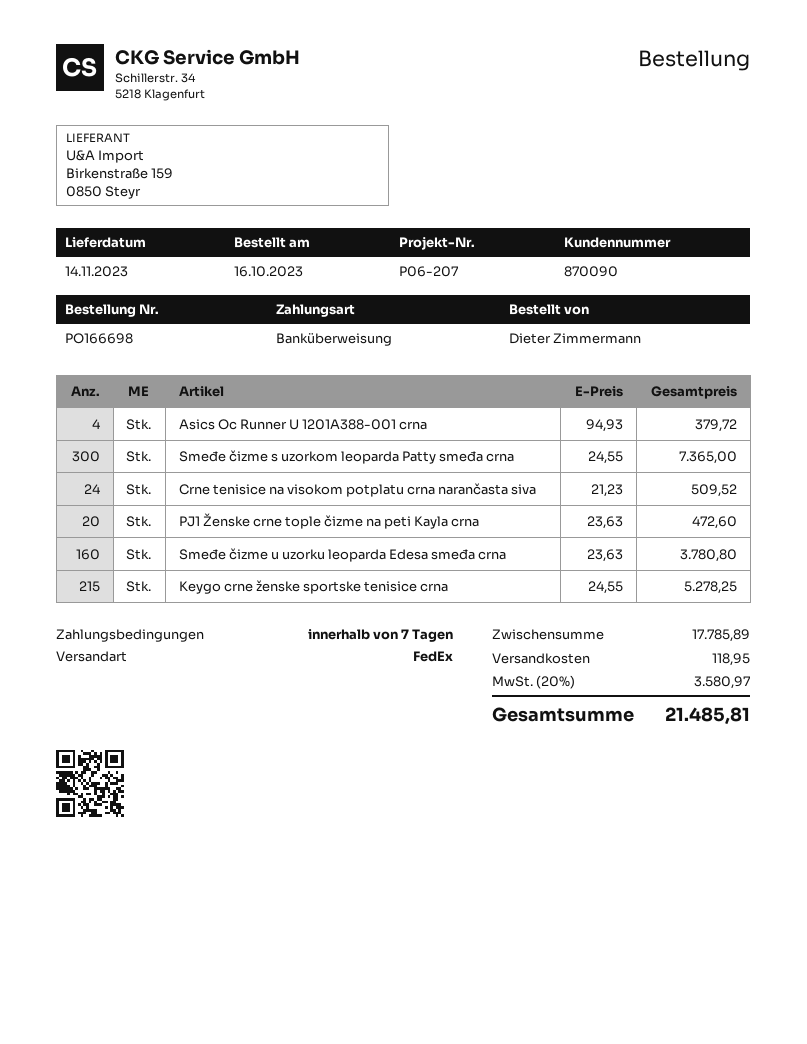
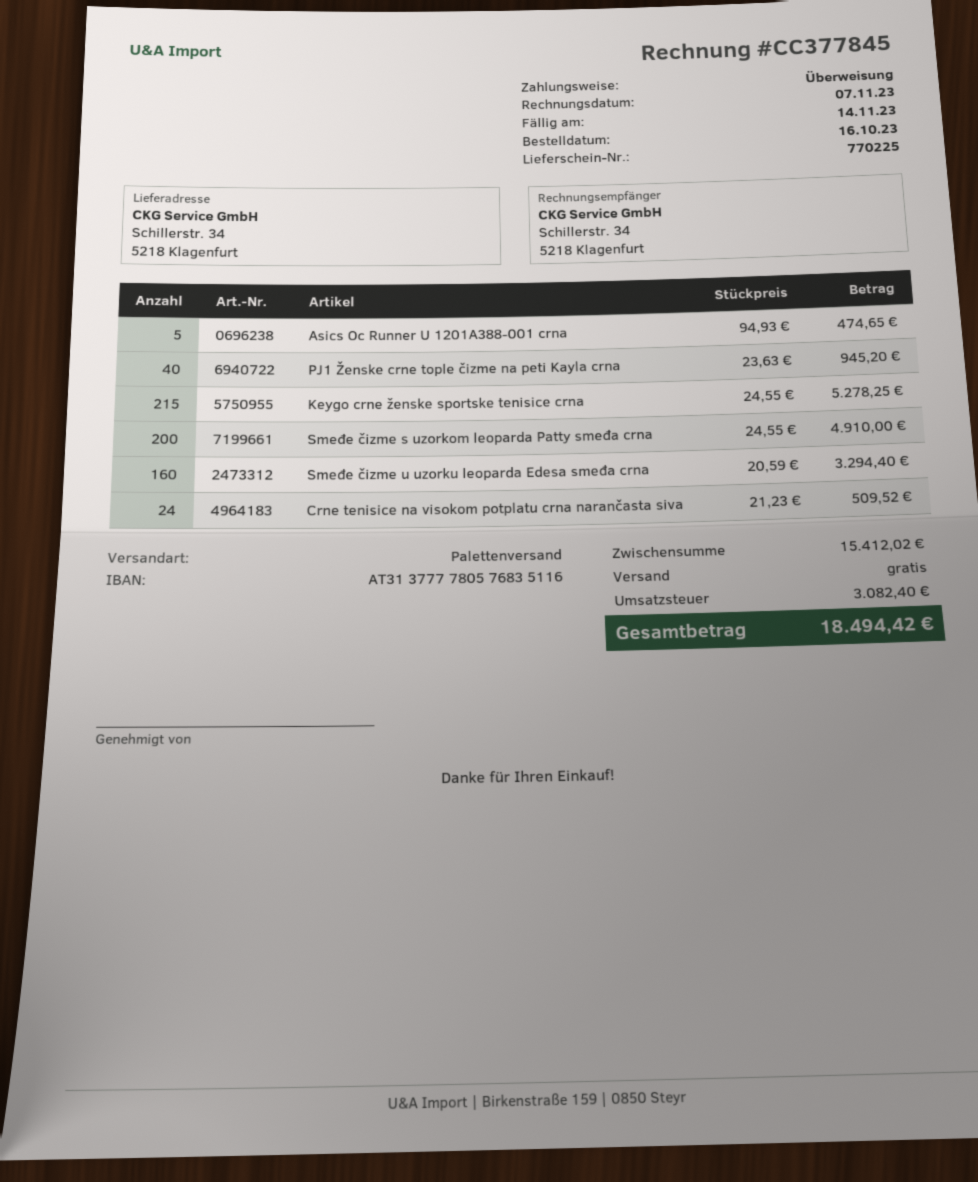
shipping method: FedEx -> pallet freight
Asics Oc Runner U 1201A388-001 crna: 4 x 94.93 = 379.72 -> 5 x 94.93 = 474.65
Smeđe čizme s uzorkom leoparda Patty smeđa crna: 300 x 24.55 = 7365.00 -> 200 x 24.55 = 4910.00
PJ1 Ženske crne tople čizme na peti Kayla crna: 20 x 23.63 = 472.60 -> 40 x 23.63 = 945.20
Smeđe čizme u uzorku leoparda Edesa smeđa crna: 160 x 23.63 = 3780.80 -> 160 x 20.59 = 3294.40
subtotal: 17785.89 -> 15412.02
shipping: 118.95 -> 0.00
tax: 3580.97 -> 3082.40
total: 21485.81 -> 18494.42

